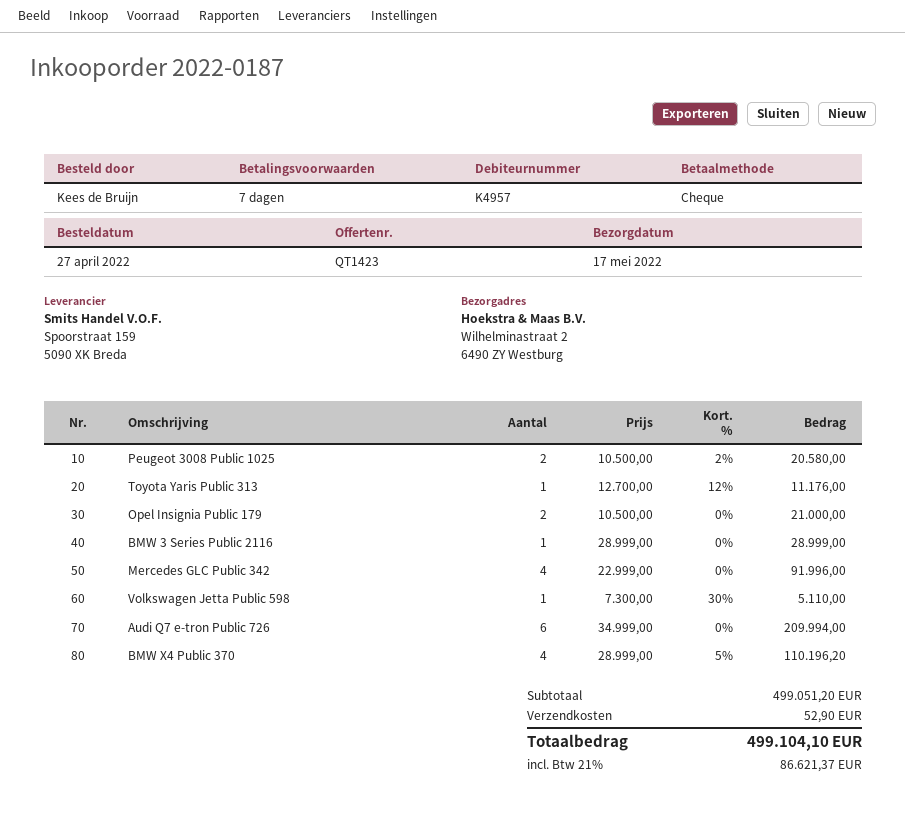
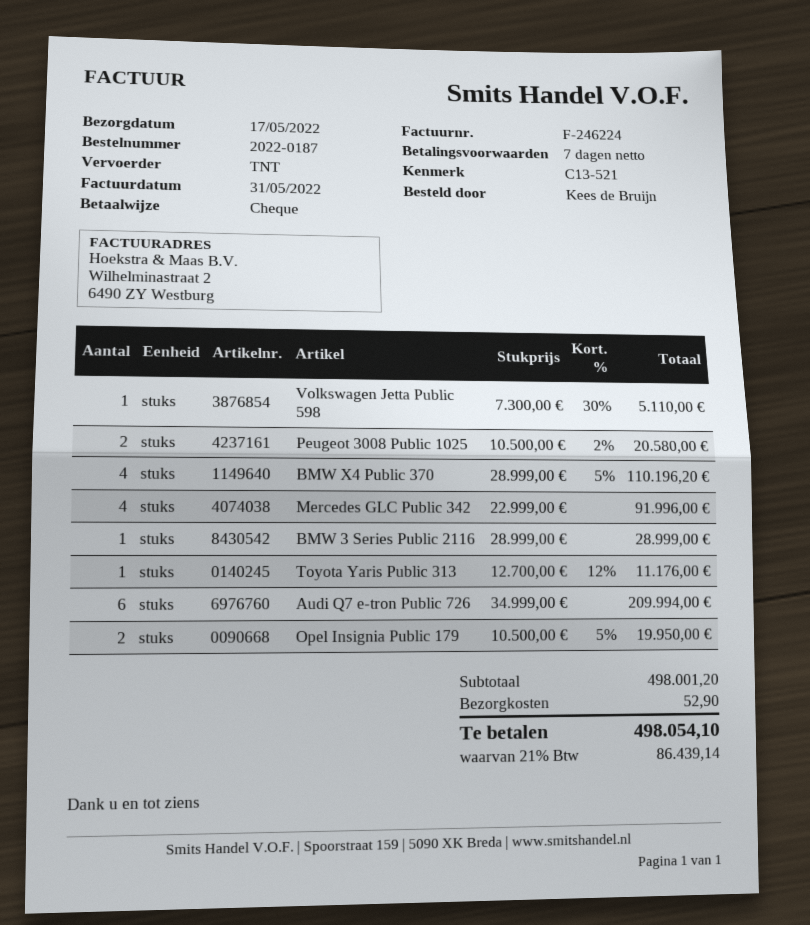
Opel Insignia Public 179: 2 x 10500.00 = 21000.00 -> 2 x 10500.00 - 5% = 19950.00
subtotal: 499051.20 -> 498001.20
tax: 21% = 86621.37 -> 21% = 86439.14
total: 499104.10 -> 498054.10

